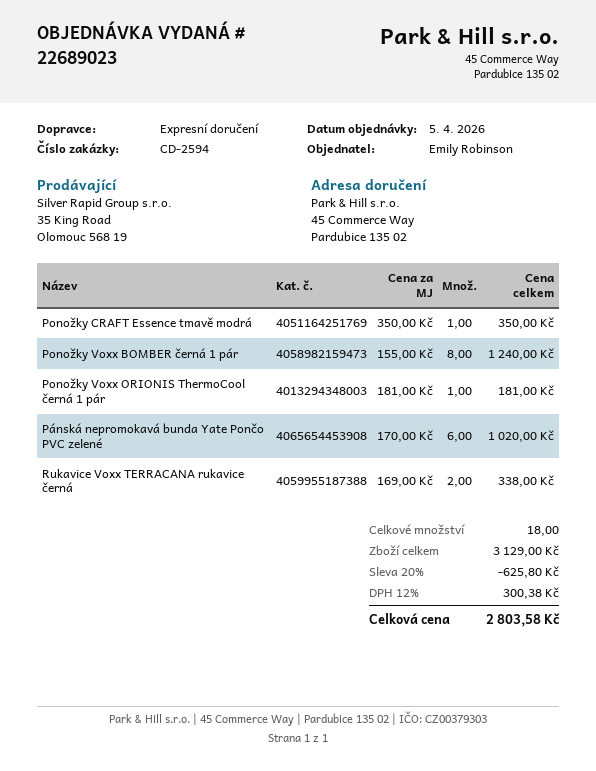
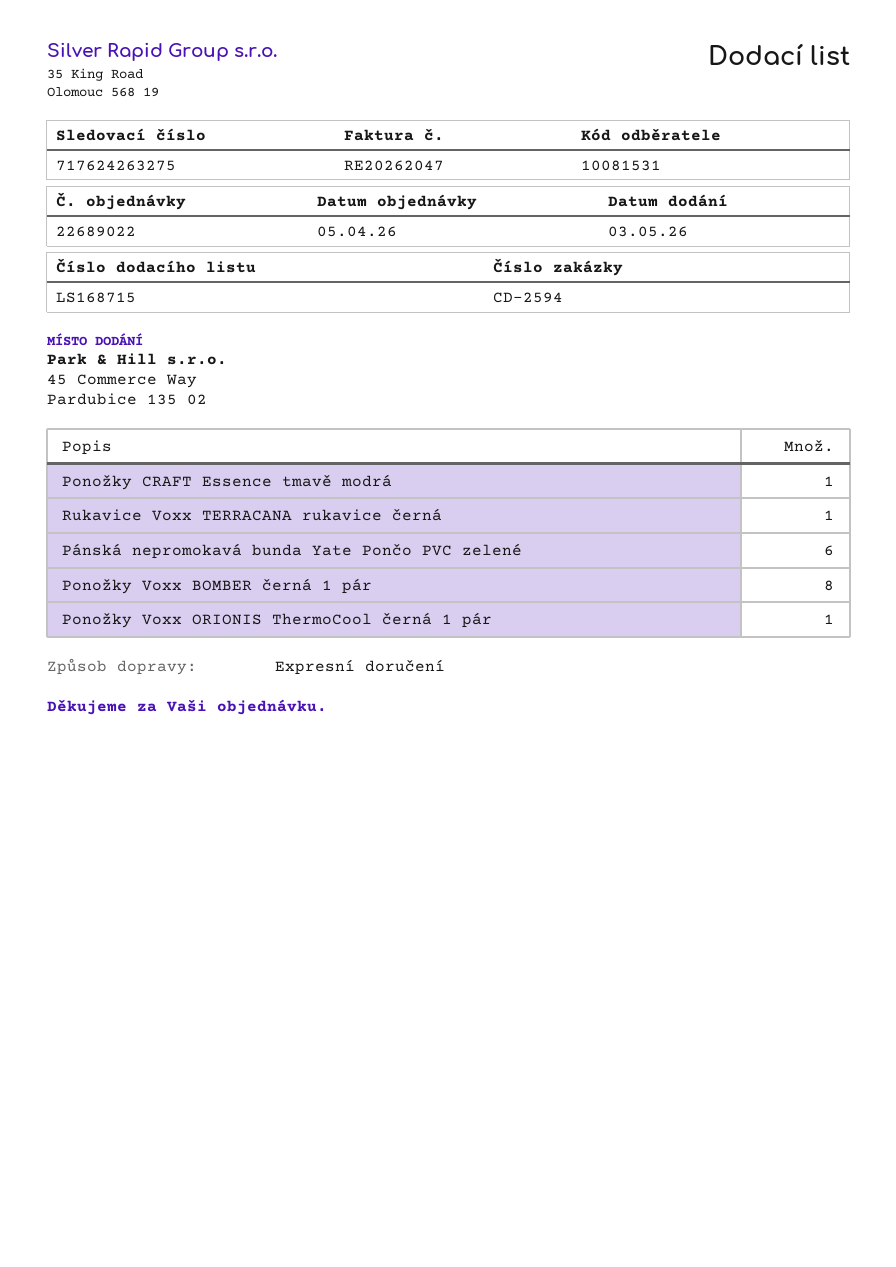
order number: 22689023 -> 22689022
Rukavice Voxx TERRACANA rukavice černá: 2 -> 1

